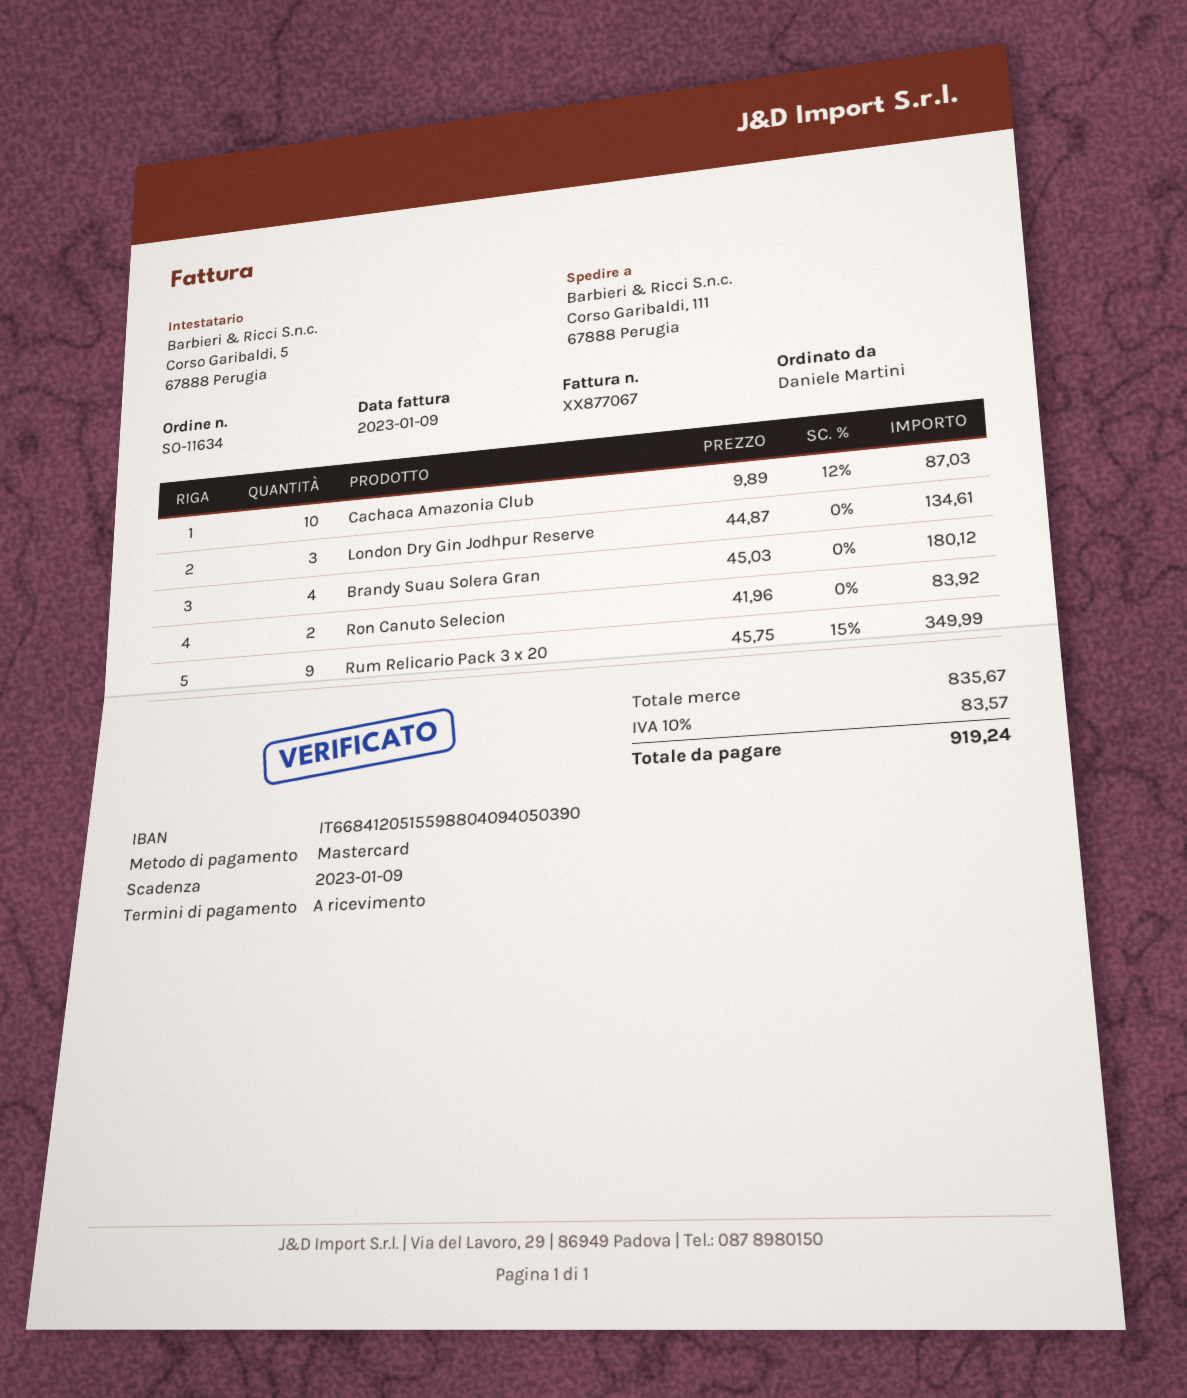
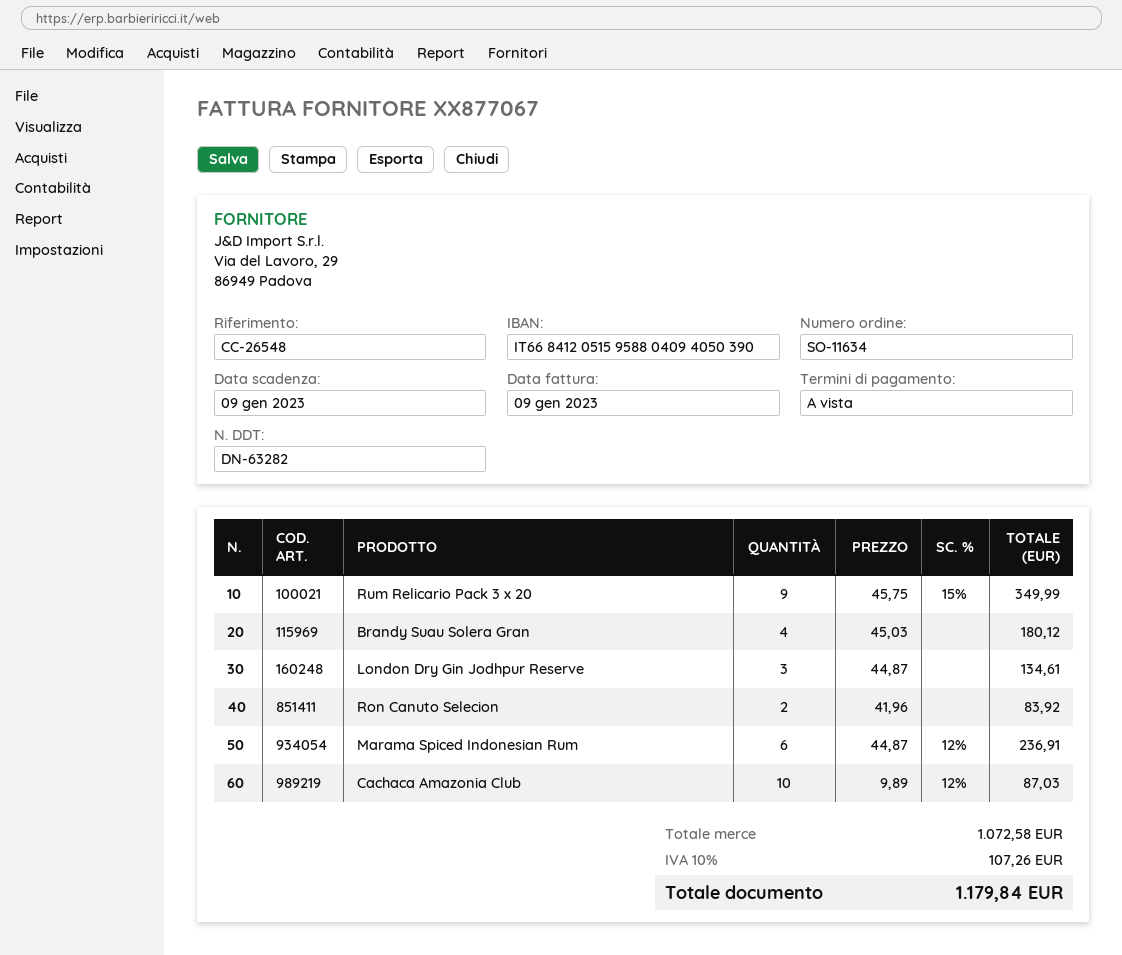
bank account: IT6684120515598804094050390 -> IT6684120515958804094050390
Marama Spiced Indonesian Rum: none -> 6 x 44.87 - 12% = 236.91
subtotal: 835.67 -> 1072.58
tax: 10% = 83.57 -> 10% = 107.26
total: 919.24 -> 1179.84

